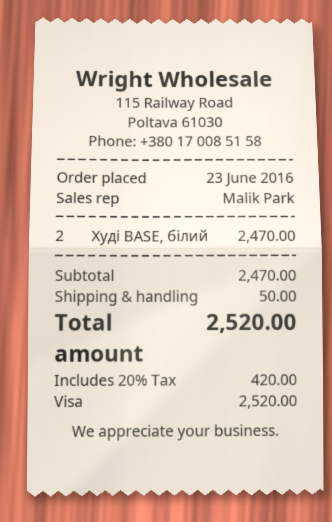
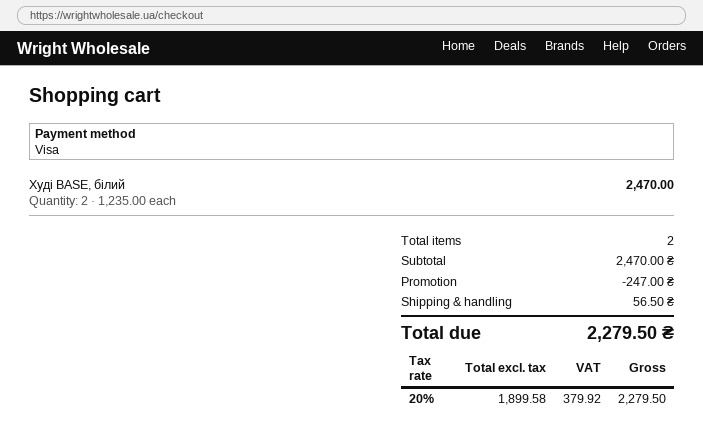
discount: none -> 247.00
shipping: 50.00 -> 56.50
tax: 20% = 420.00 -> 20% = 379.92
total: 2520.00 -> 2279.50

